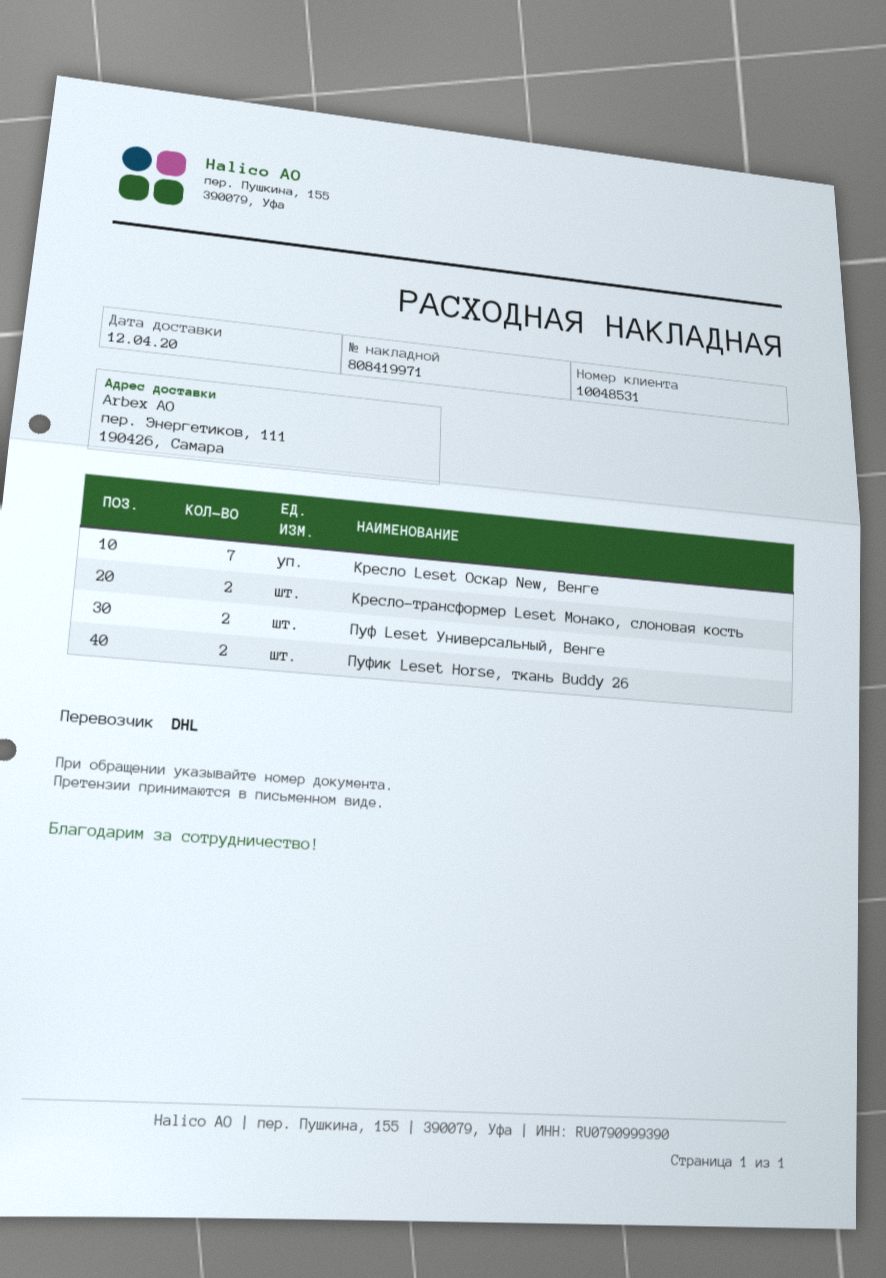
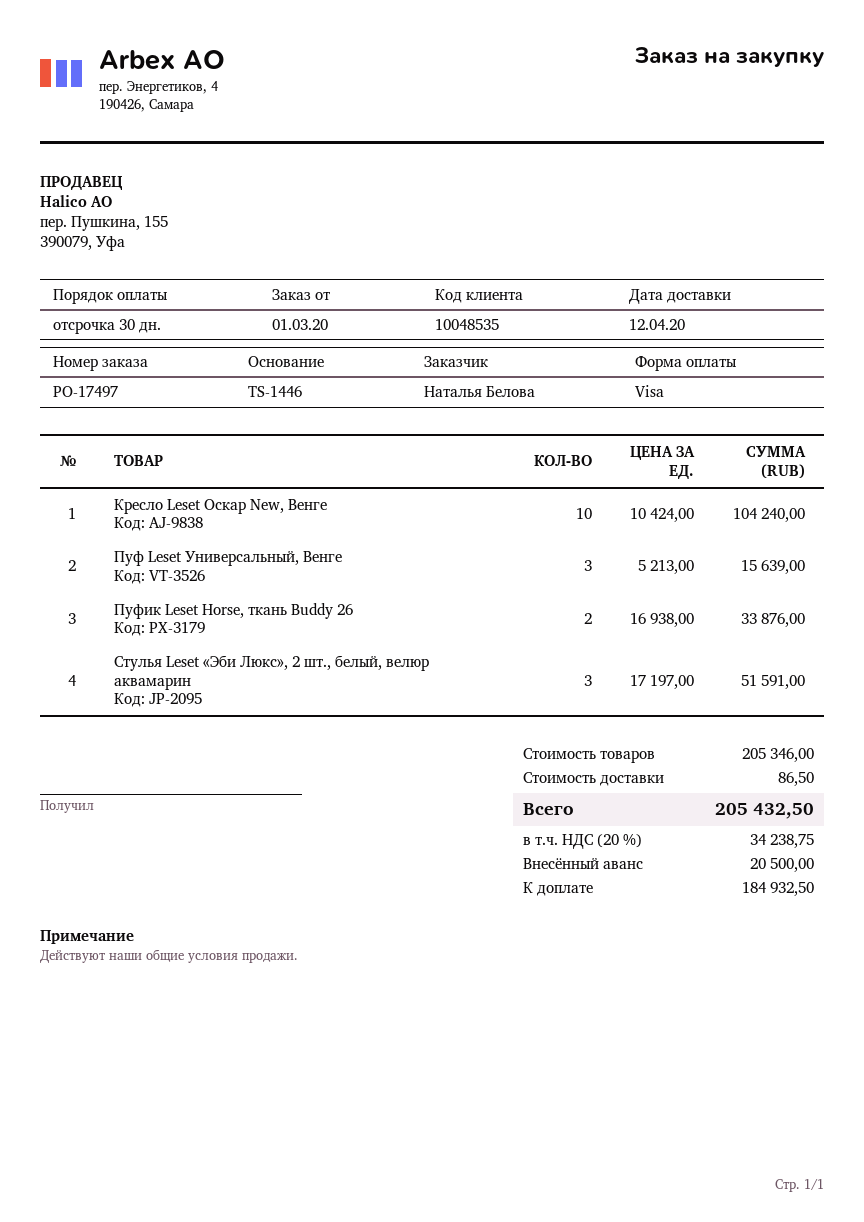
customer number: 10048531 -> 10048535
Кресло Leset Оскар New, Венге: 7 -> 10
Кресло-трансформер Leset Монако, слоновая кость: 2 -> none
Пуф Leset Универсальный, Венге: 2 -> 3
Стулья Leset «Эби Люкс», 2 шт., белый, велюр аквамарин: none -> 3

